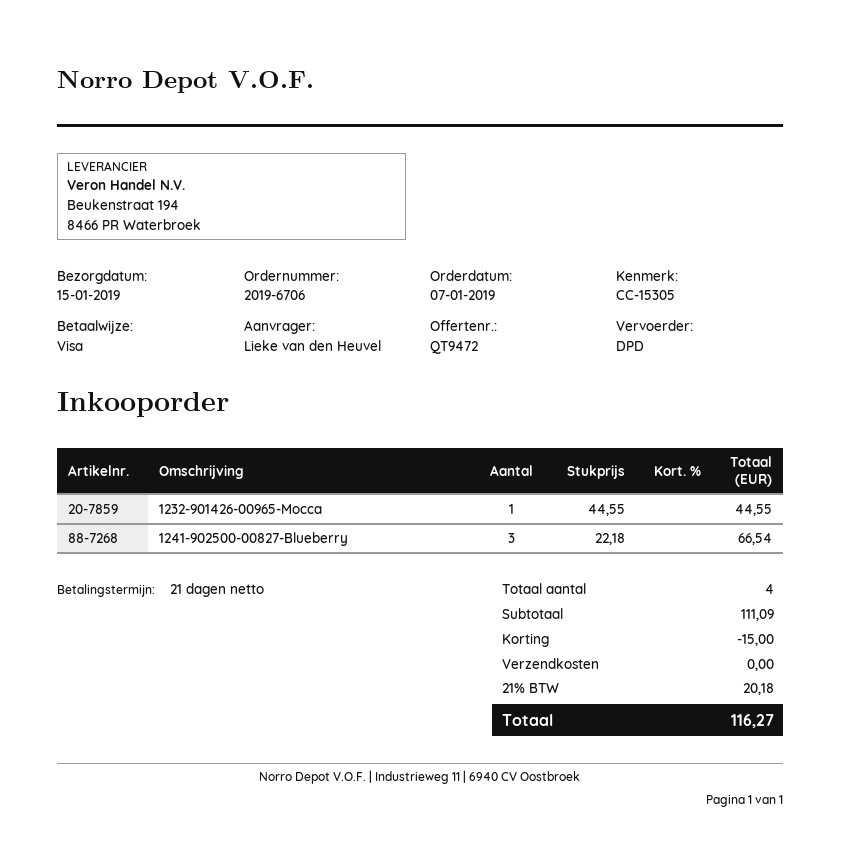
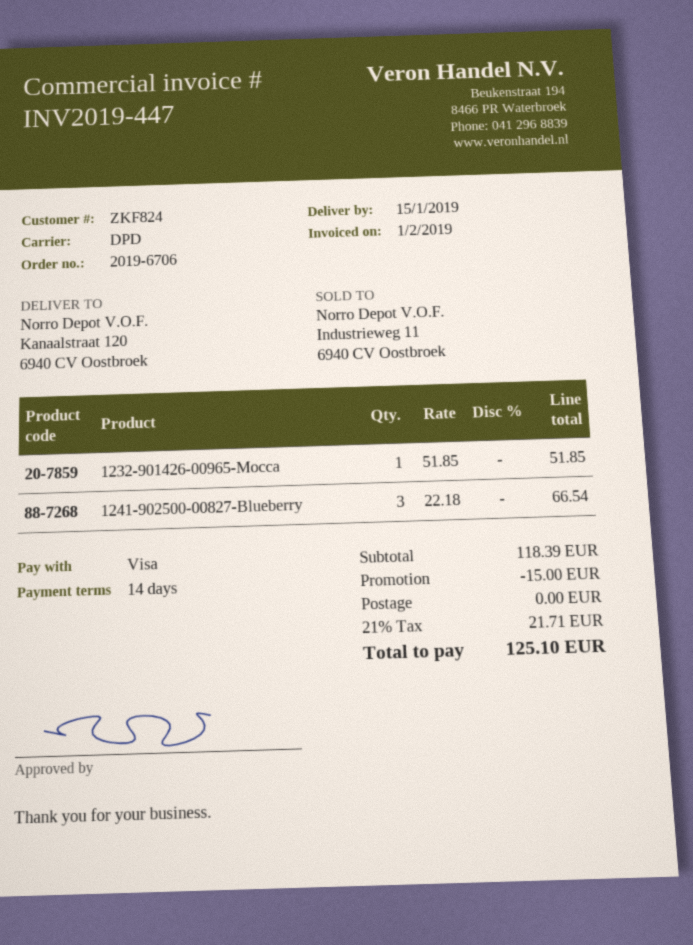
payment terms: 21 days -> 14 days
1232-901426-00965-Mocca: 1 x 44.55 = 44.55 -> 1 x 51.85 = 51.85
subtotal: 111.09 -> 118.39
tax: 21% = 20.18 -> 21% = 21.71
total: 116.27 -> 125.10

